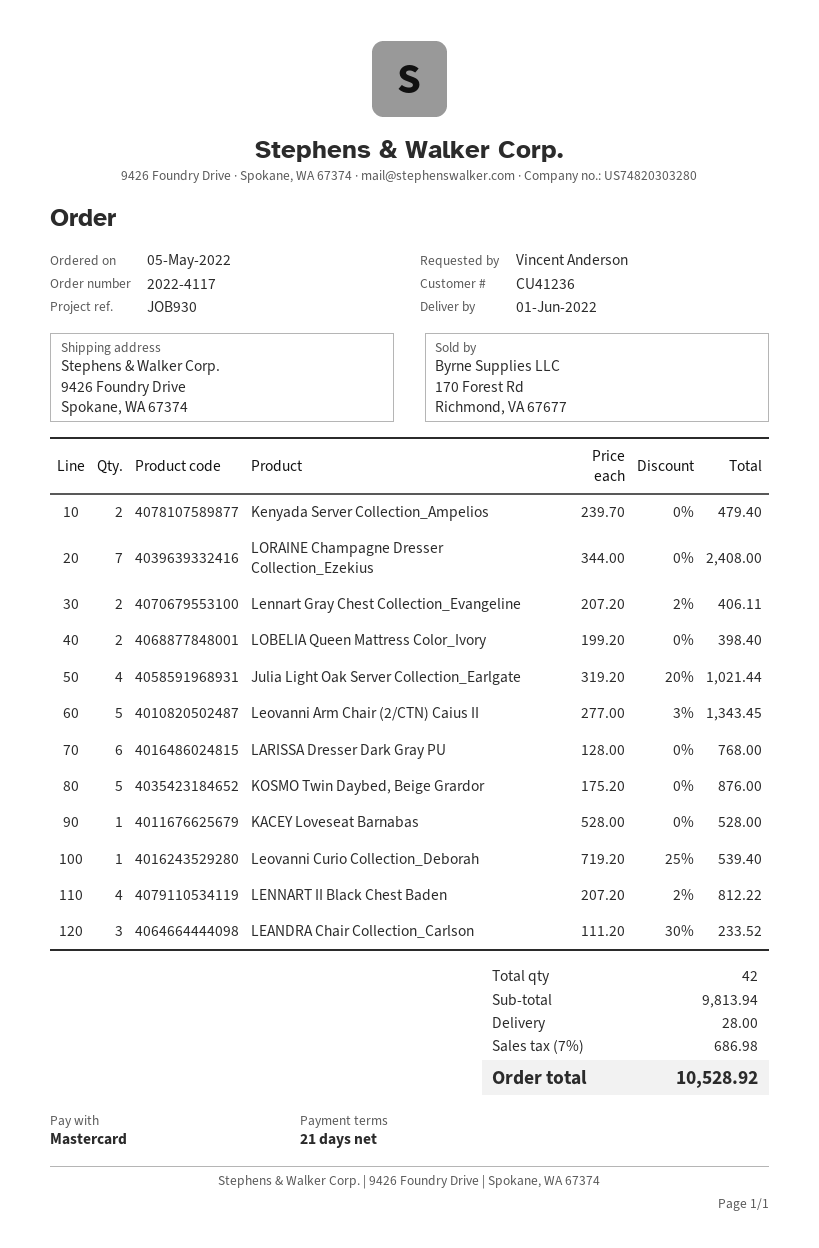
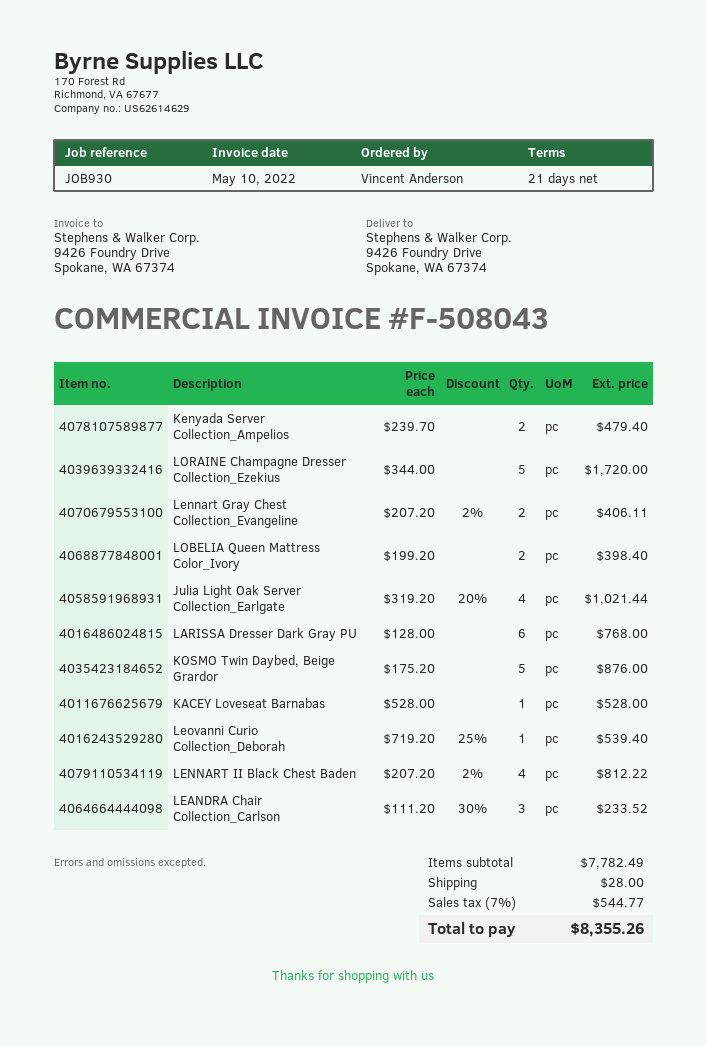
LORAINE Champagne Dresser Collection_Ezekius: 7 x 344.00 = 2408.00 -> 5 x 344.00 = 1720.00
Leovanni Arm Chair (2/CTN) Caius II: 5 x 277.00 - 3% = 1343.45 -> none
subtotal: 9813.94 -> 7782.49
tax: 7% = 686.98 -> 7% = 544.77
total: 10528.92 -> 8355.26

